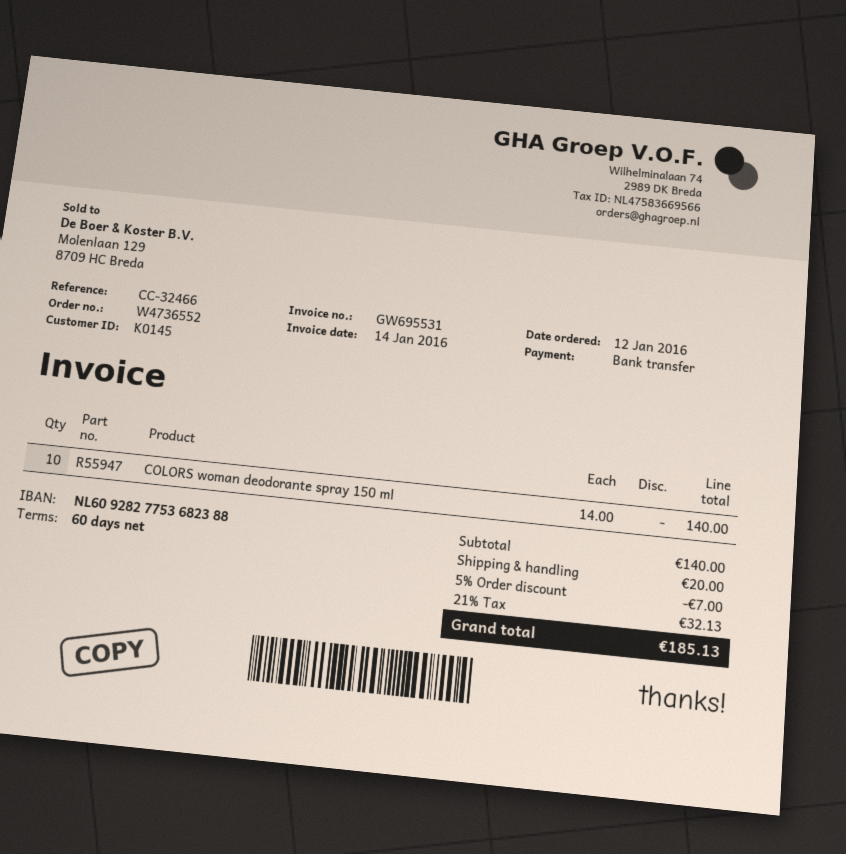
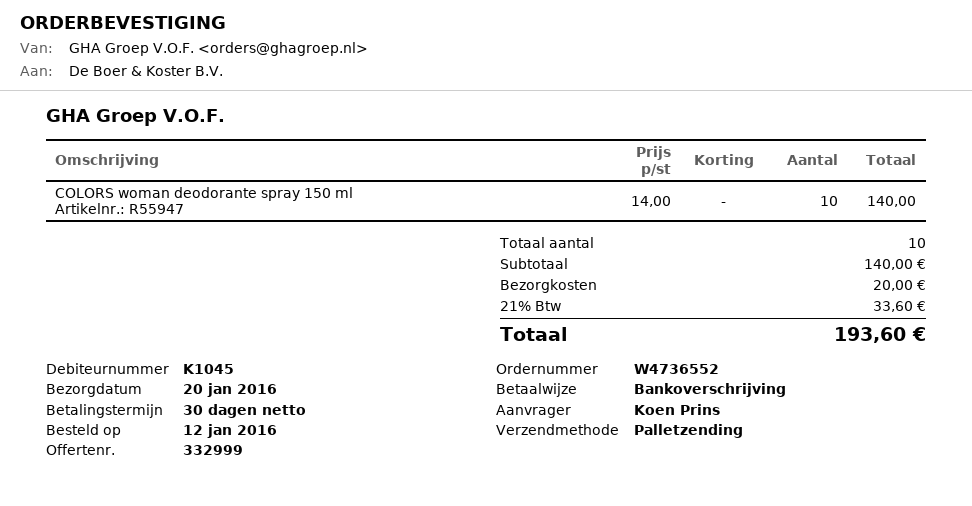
payment terms: 60 days -> 30 days
customer number: K0145 -> K1045
discount: 5% = 7.00 -> none
tax: 21% = 32.13 -> 21% = 33.60
total: 185.13 -> 193.60

